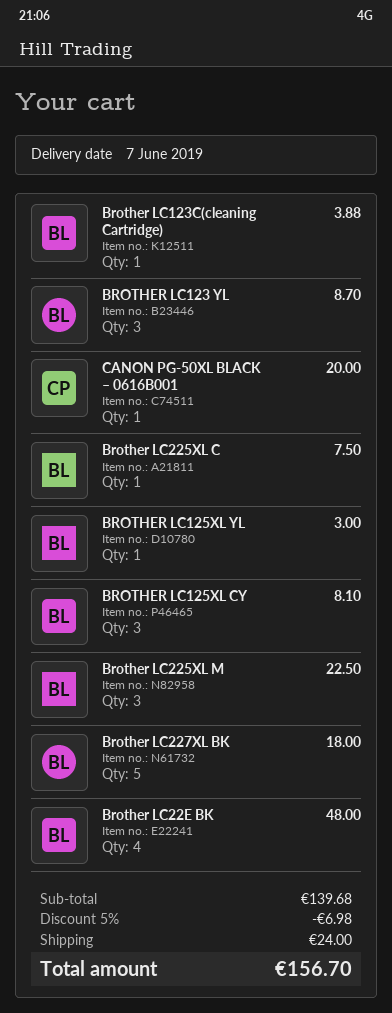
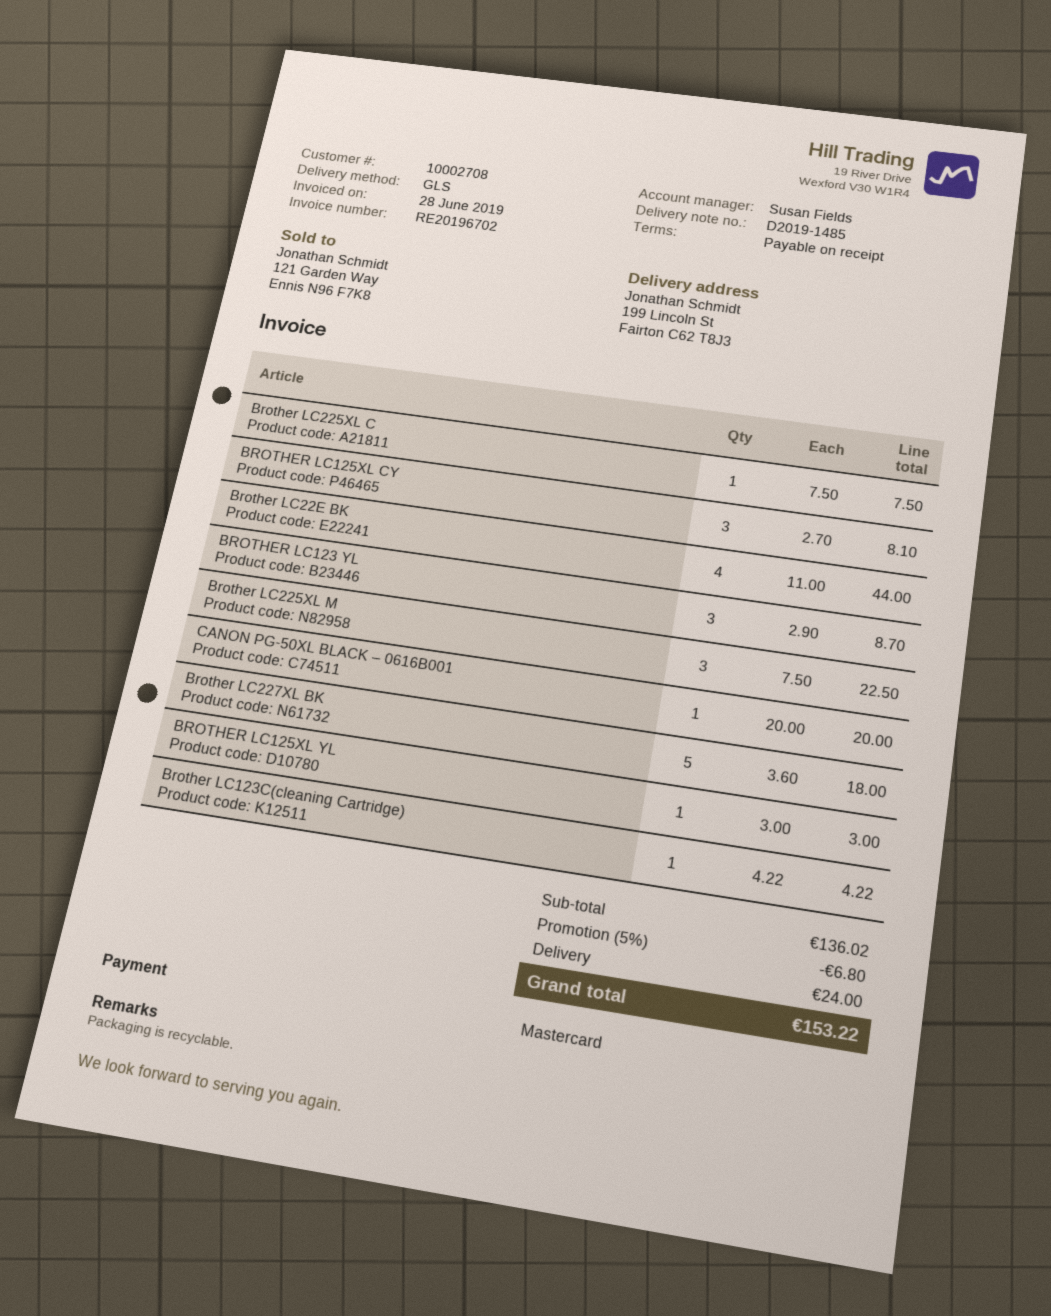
Brother LC123C(cleaning Cartridge): 1 for 3.88 -> 1 for 4.22
Brother LC22E BK: 4 for 48.00 -> 4 for 44.00
subtotal: 139.68 -> 136.02
discount: 5% = 6.98 -> 5% = 6.80
total: 156.70 -> 153.22

